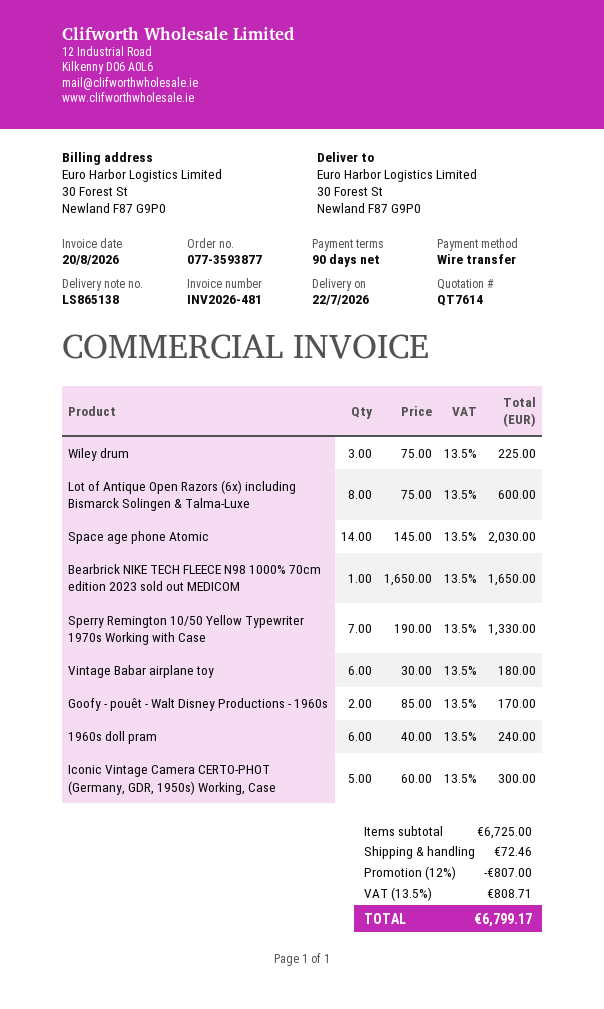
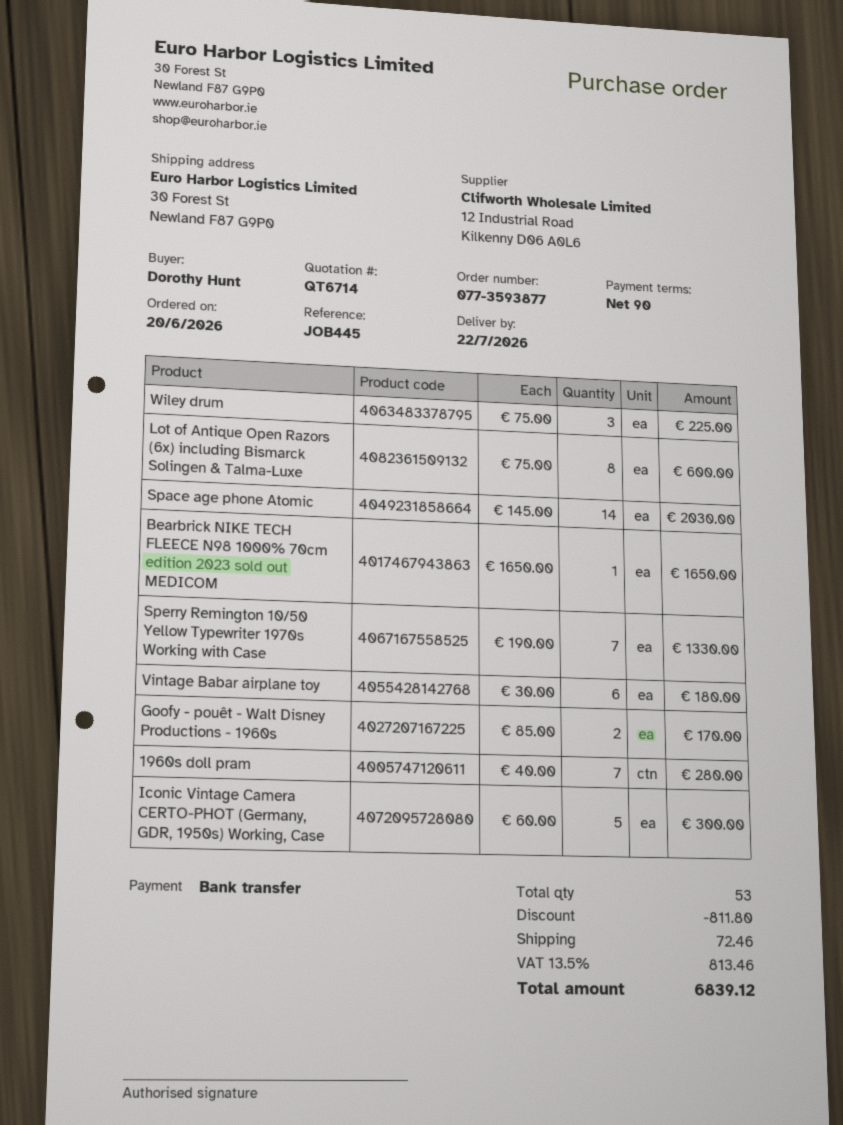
quote number: QT7614 -> QT6714
1960s doll pram: 6 x 40.00 = 240.00 -> 7 x 40.00 = 280.00
discount: 807.00 -> 811.80
tax: 13.5% = 808.71 -> 13.5% = 813.46
total: 6799.17 -> 6839.12

